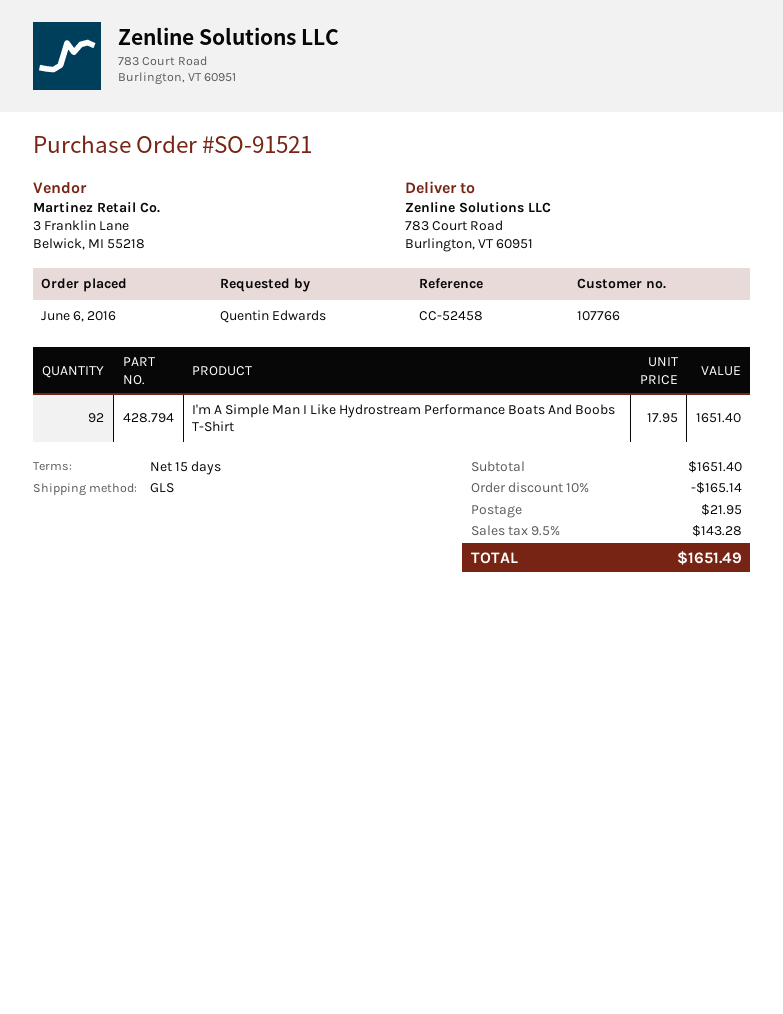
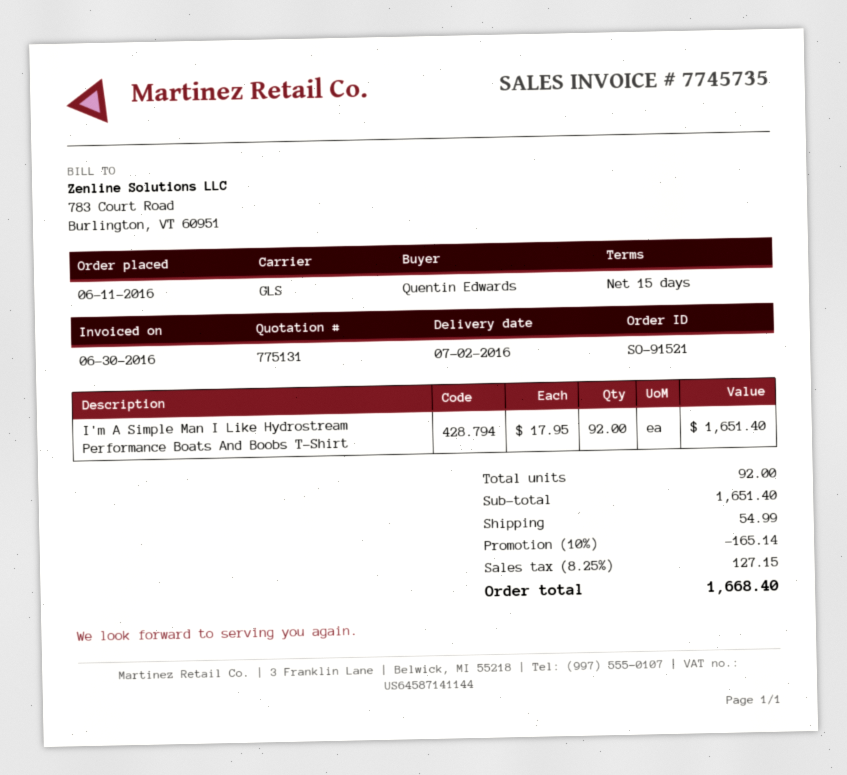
order date: 2016-06-06 -> 2016-06-11
shipping: 21.95 -> 54.99
tax: 9.5% = 143.28 -> 8.25% = 127.15
total: 1651.49 -> 1668.40

